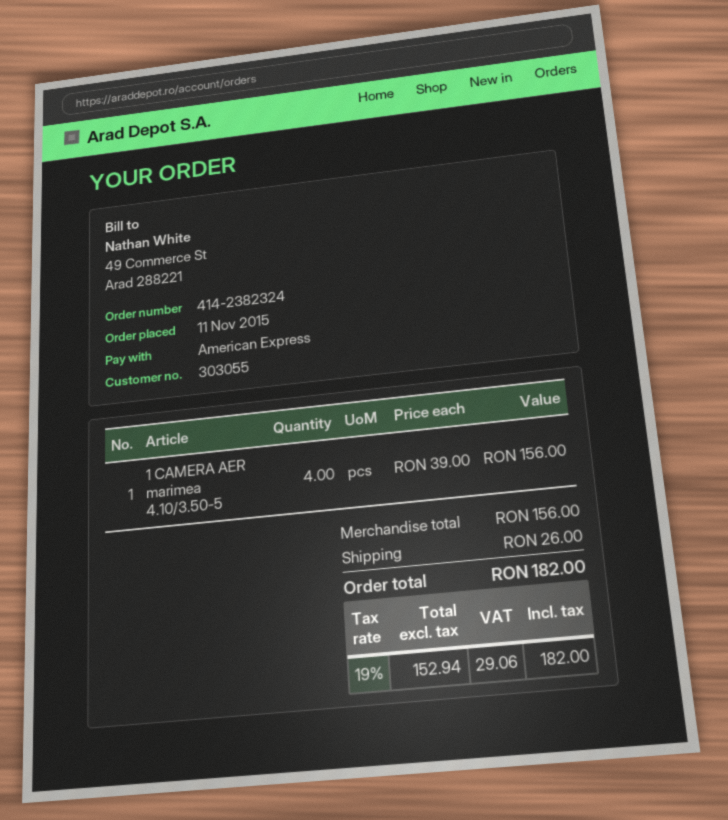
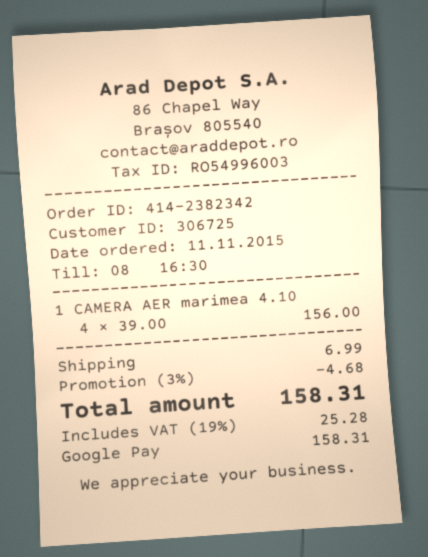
order number: 414-2382324 -> 414-2382342
customer number: 303055 -> 306725
payment method: American Express -> Google Pay
discount: none -> 3% = 4.68
shipping: 26.00 -> 6.99
tax: 19% = 29.06 -> 19% = 25.28
total: 182.00 -> 158.31

